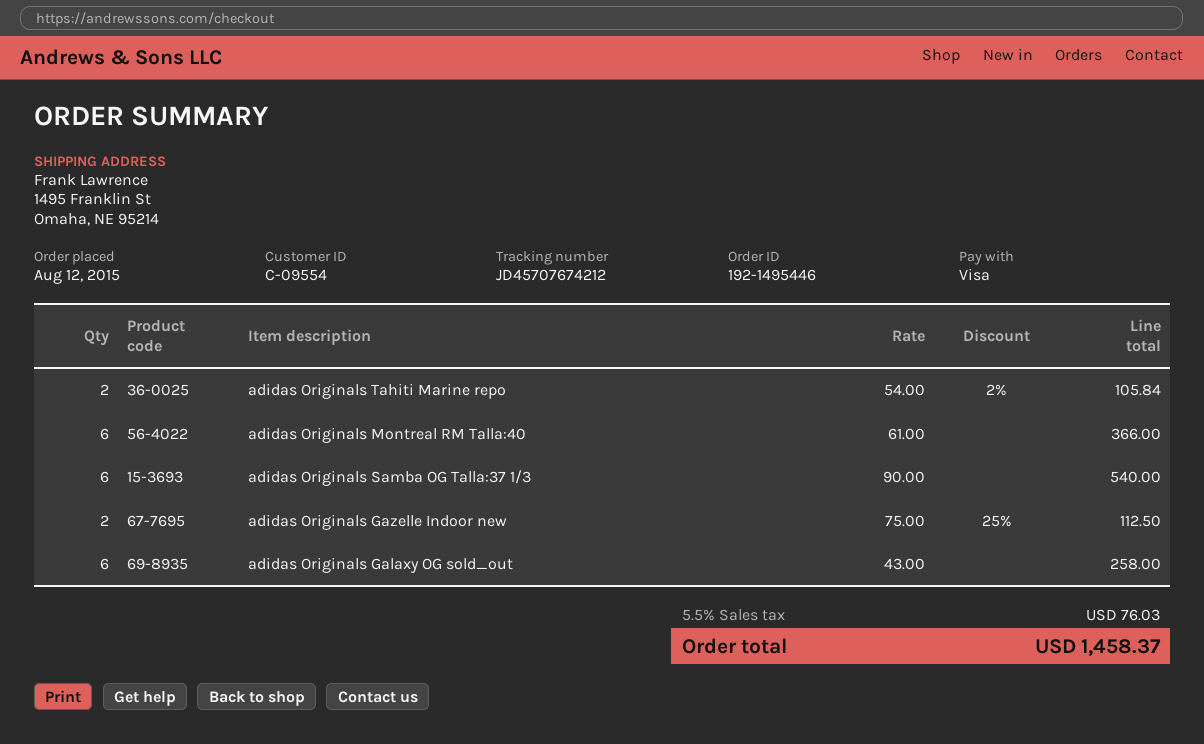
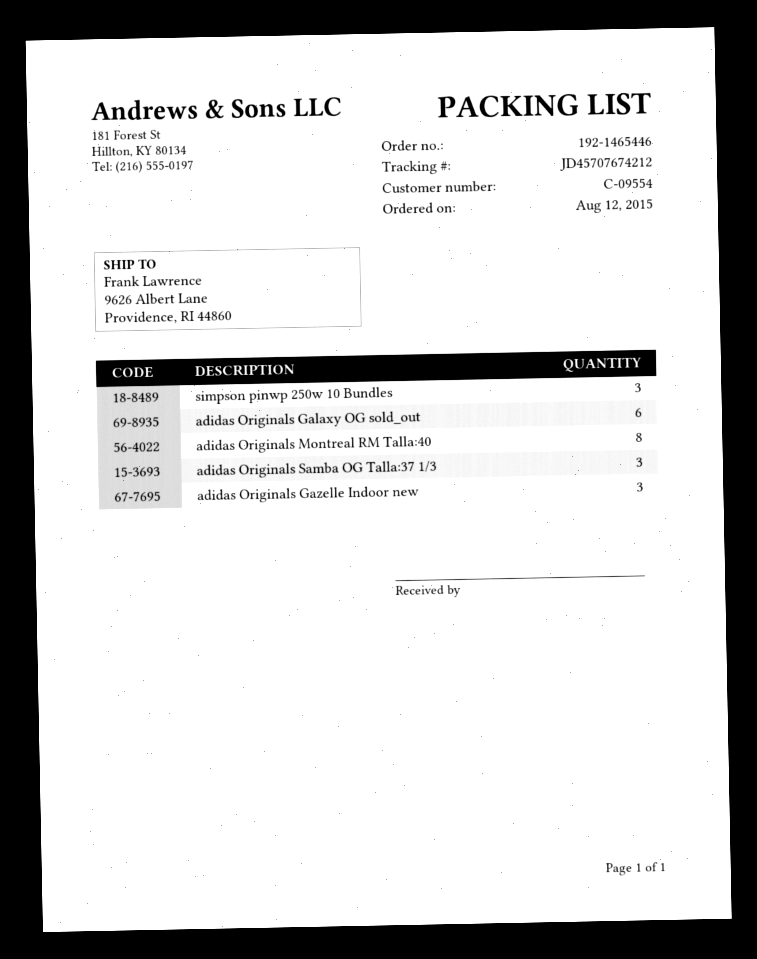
order number: 192-1495446 -> 192-1465446
ship to: 1495 Franklin St, Omaha, NE 95214 -> 9626 Albert Lane, Providence, RI 44860
adidas Originals Tahiti Marine repo: 2 -> none
adidas Originals Montreal RM Talla:40: 6 -> 8
adidas Originals Samba OG Talla:37 1/3: 6 -> 3
adidas Originals Gazelle Indoor new: 2 -> 3
simpson pinwp 250w 10 Bundles: none -> 3

